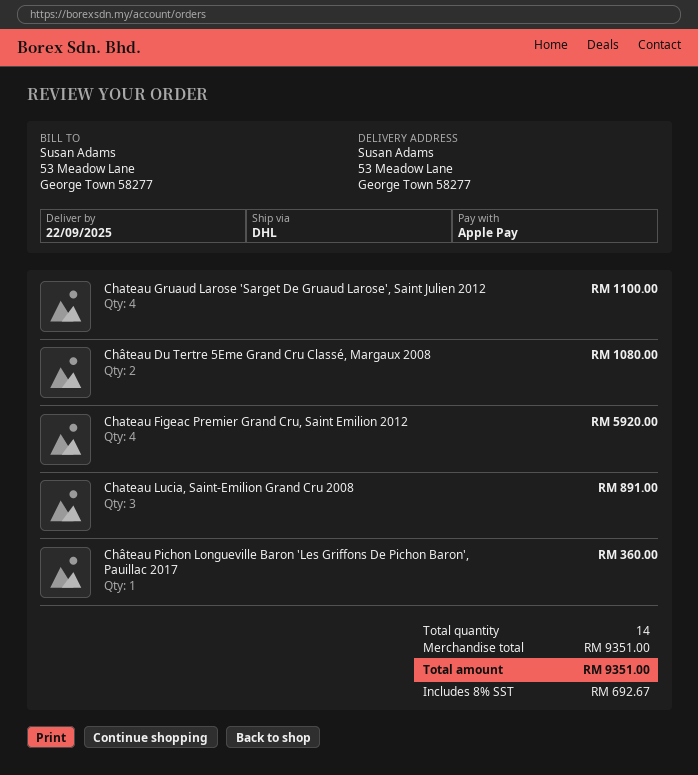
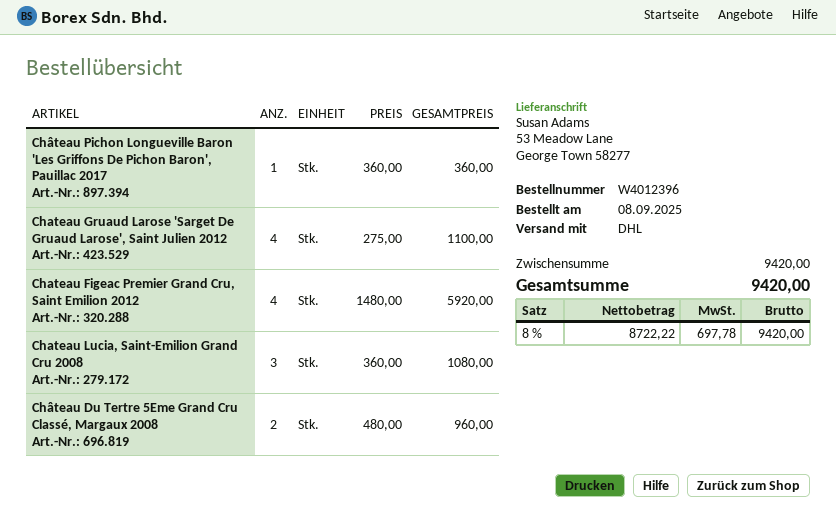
Château Du Tertre 5Eme Grand Cru Classé, Margaux 2008: 2 for 1080.00 -> 2 for 960.00
Chateau Lucia, Saint-Emilion Grand Cru 2008: 3 for 891.00 -> 3 for 1080.00
subtotal: 9351.00 -> 9420.00
tax: 8% = 692.67 -> 8% = 697.78
total: 9351.00 -> 9420.00

